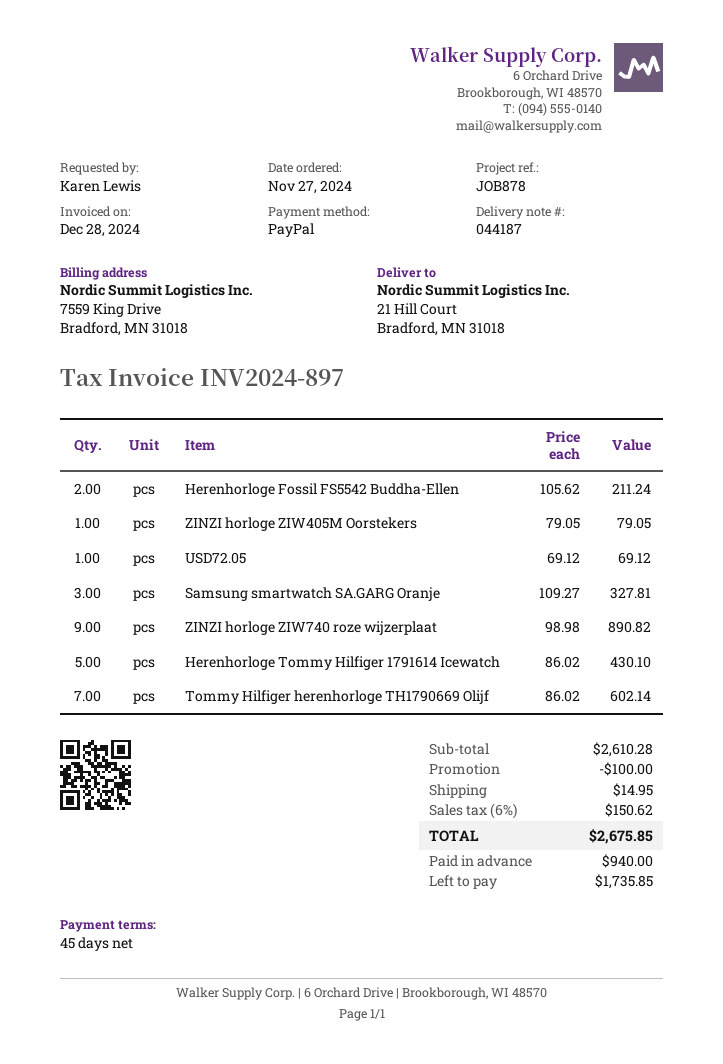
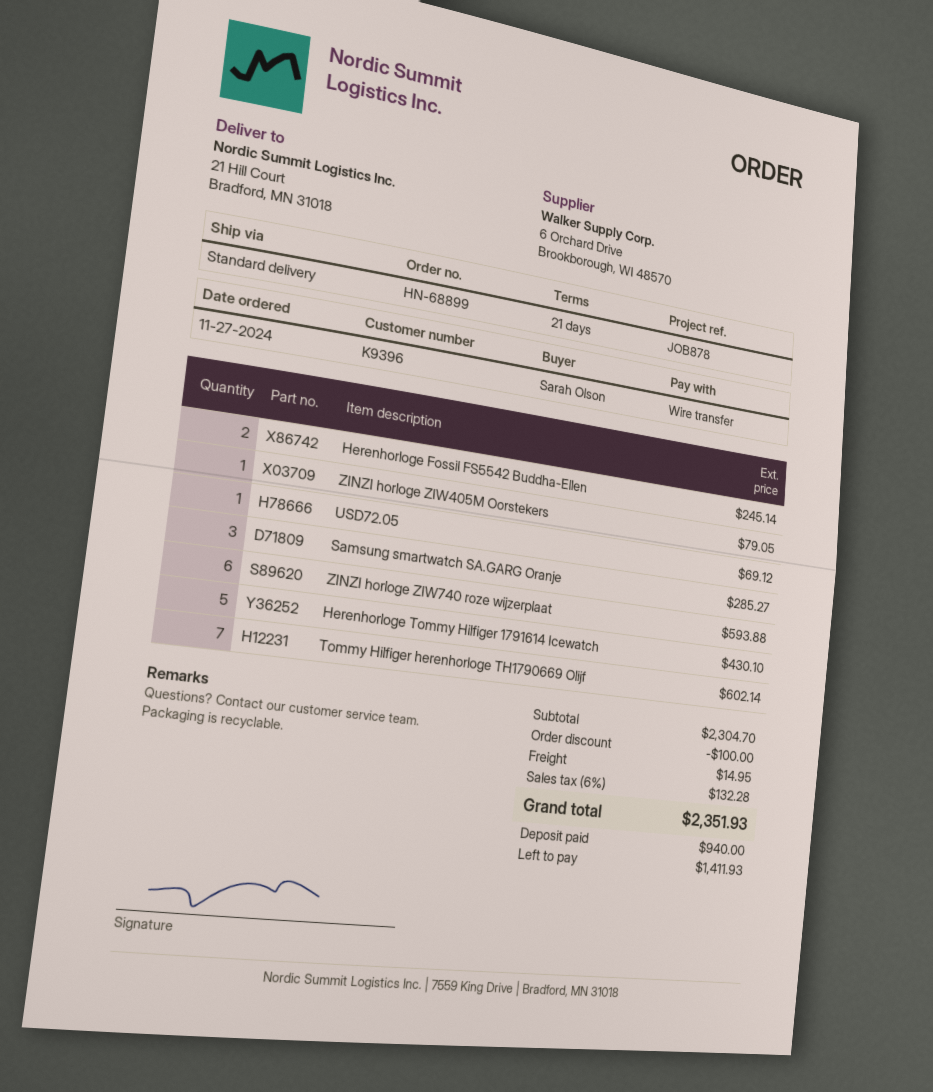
payment terms: 45 days -> 21 days
ordered by: Karen Lewis -> Sarah Olson
payment method: PayPal -> bank transfer
Herenhorloge Fossil FS5542 Buddha-Ellen: 2 for 211.24 -> 2 for 245.14
Samsung smartwatch SA.GARG Oranje: 3 for 327.81 -> 3 for 285.27
ZINZI horloge ZIW740 roze wijzerplaat: 9 for 890.82 -> 6 for 593.88
subtotal: 2610.28 -> 2304.70
tax: 6% = 150.62 -> 6% = 132.28
total: 2675.85 -> 2351.93
balance: 1735.85 -> 1411.93

